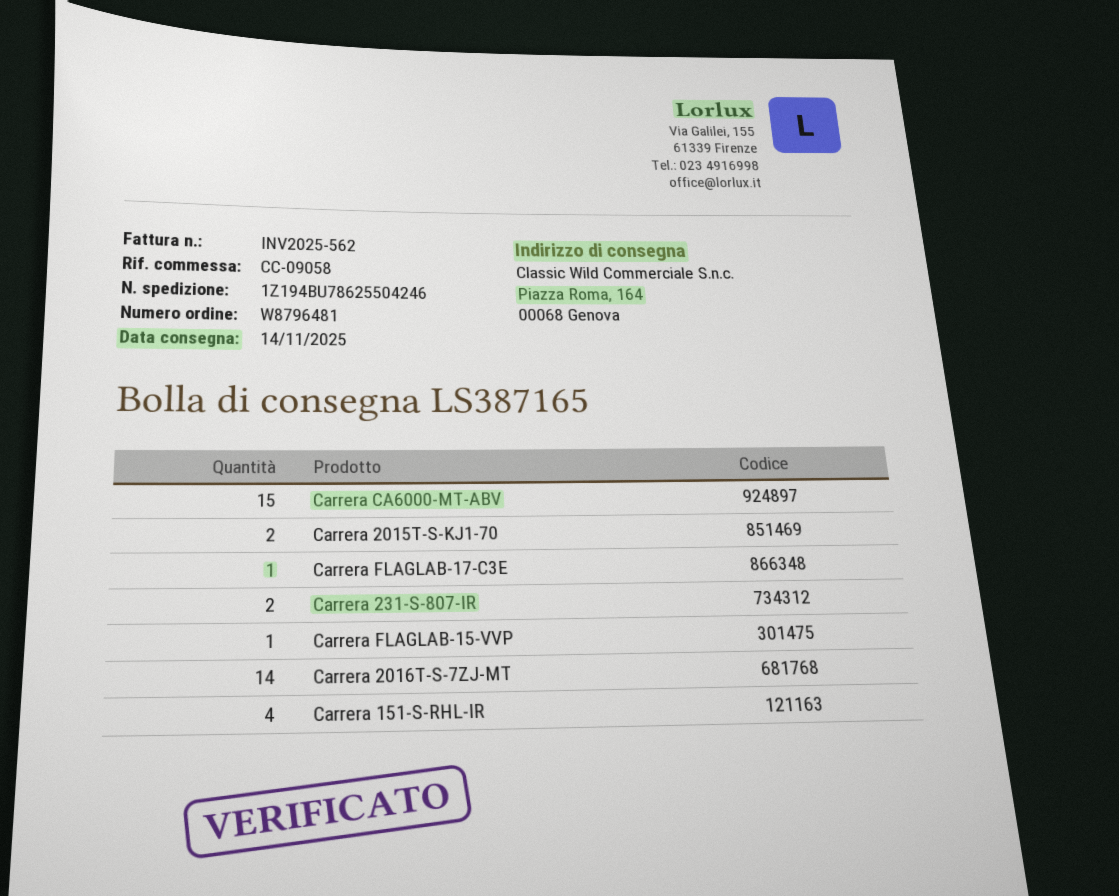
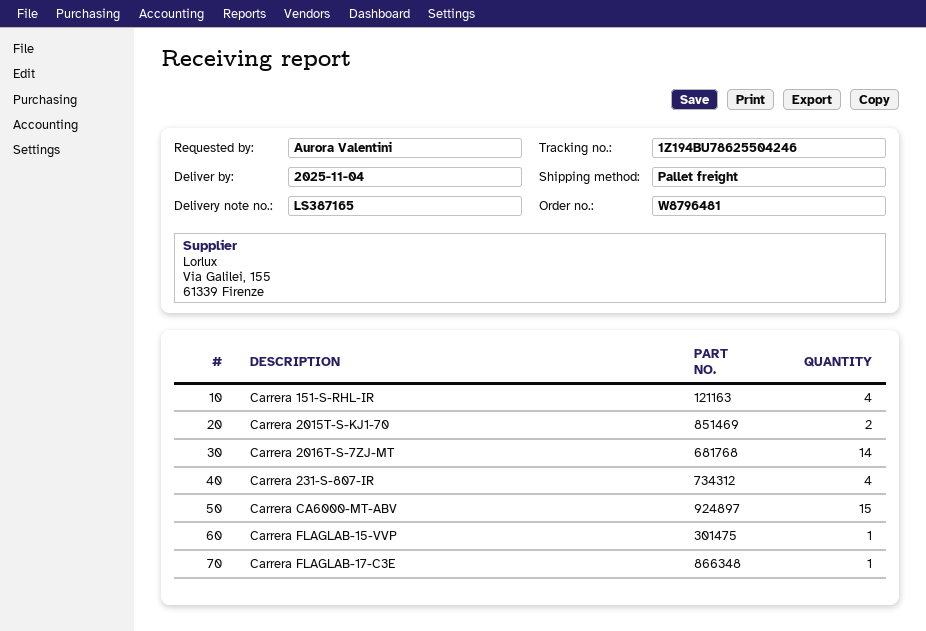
delivery date: 2025-11-14 -> 2025-11-04
Carrera 231-S-807-IR: 2 -> 4

